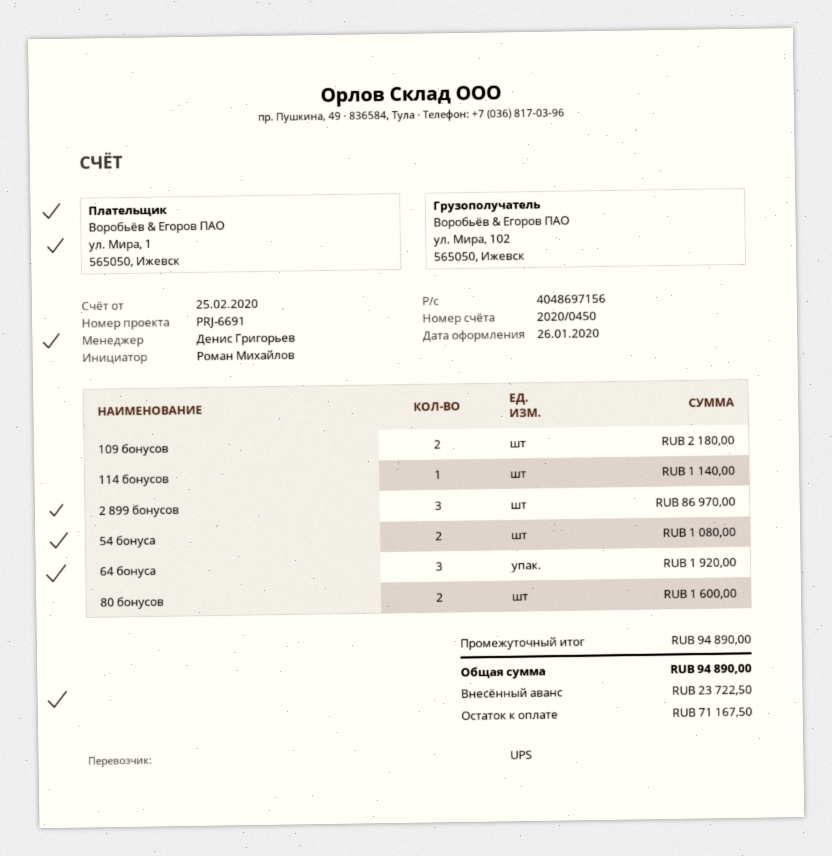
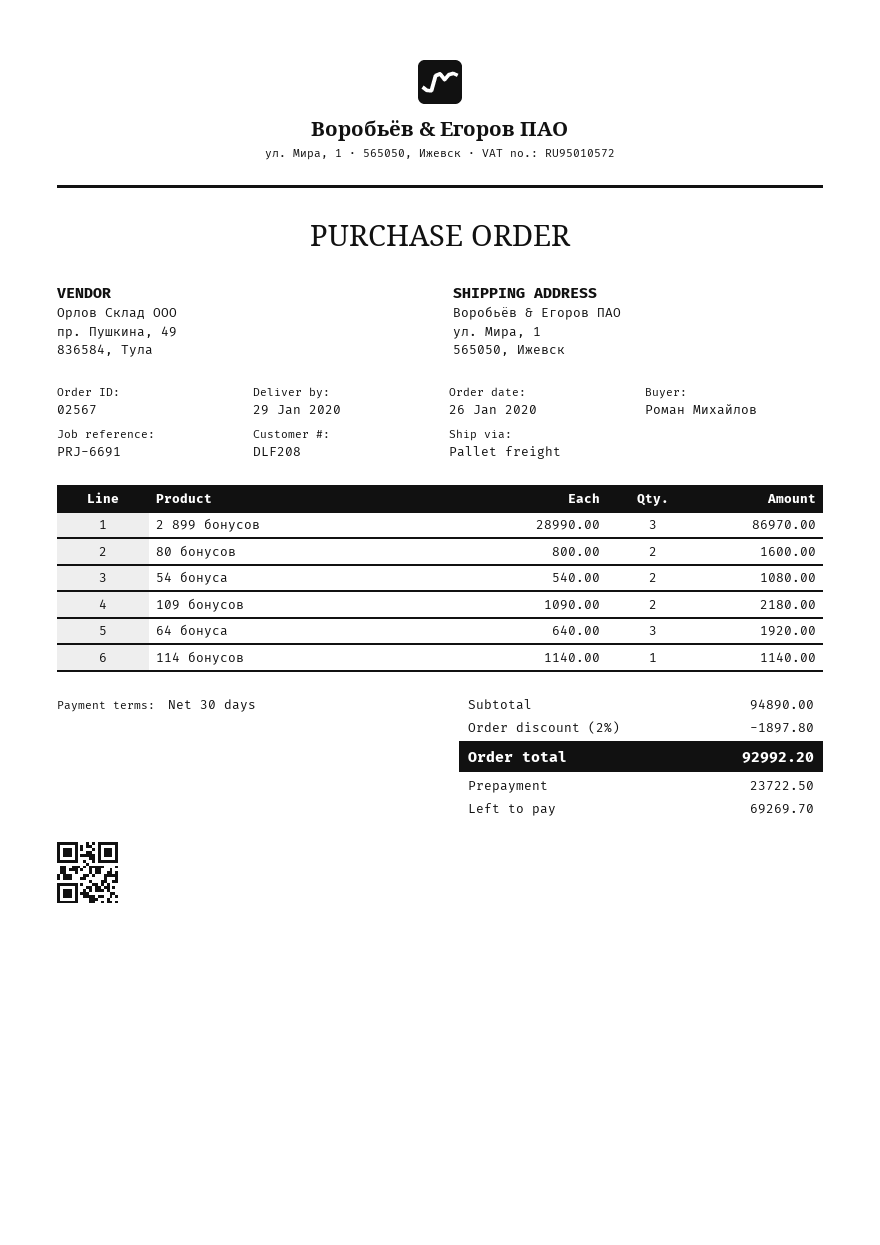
shipping method: UPS -> pallet freight
ship to: ул. Мира, 102, 565050, Ижевск -> ул. Мира, 1, 565050, Ижевск
discount: none -> 2% = 1897.80
total: 94890.00 -> 92992.20
balance: 71167.50 -> 69269.70

